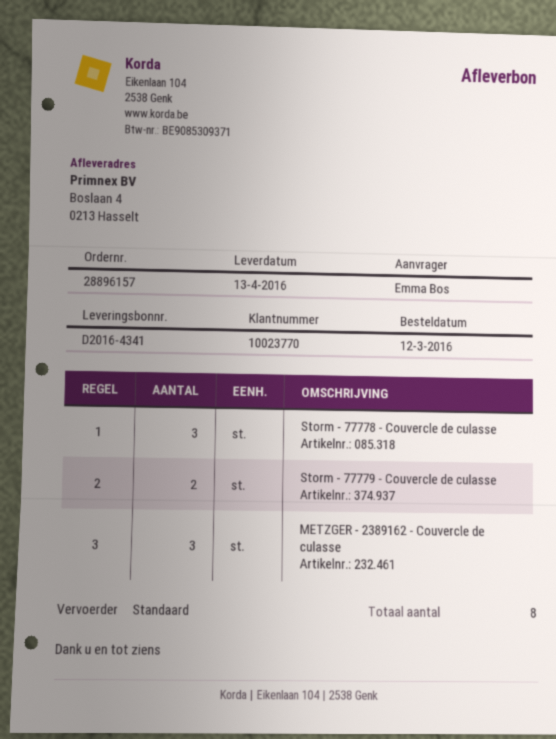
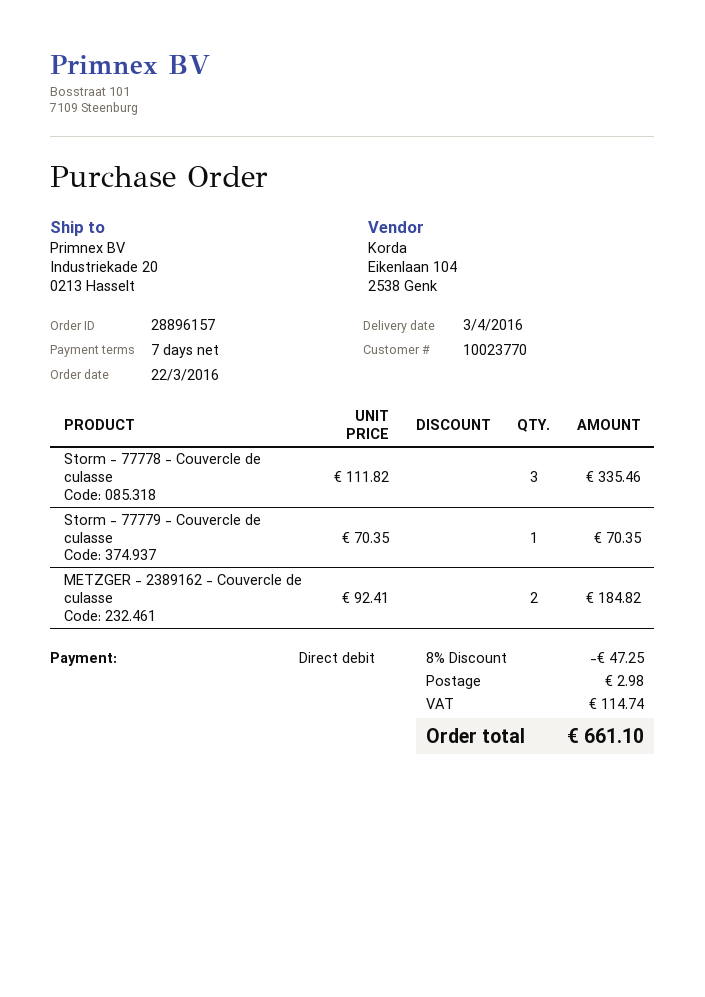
order date: 2016-03-12 -> 2016-03-22
delivery date: 2016-04-13 -> 2016-04-03
ship to: Boslaan 4, 0213 Hasselt -> Industriekade 20, 0213 Hasselt
Storm - 77779 - Couvercle de culasse: 2 -> 1
METZGER - 2389162 - Couvercle de culasse: 3 -> 2

